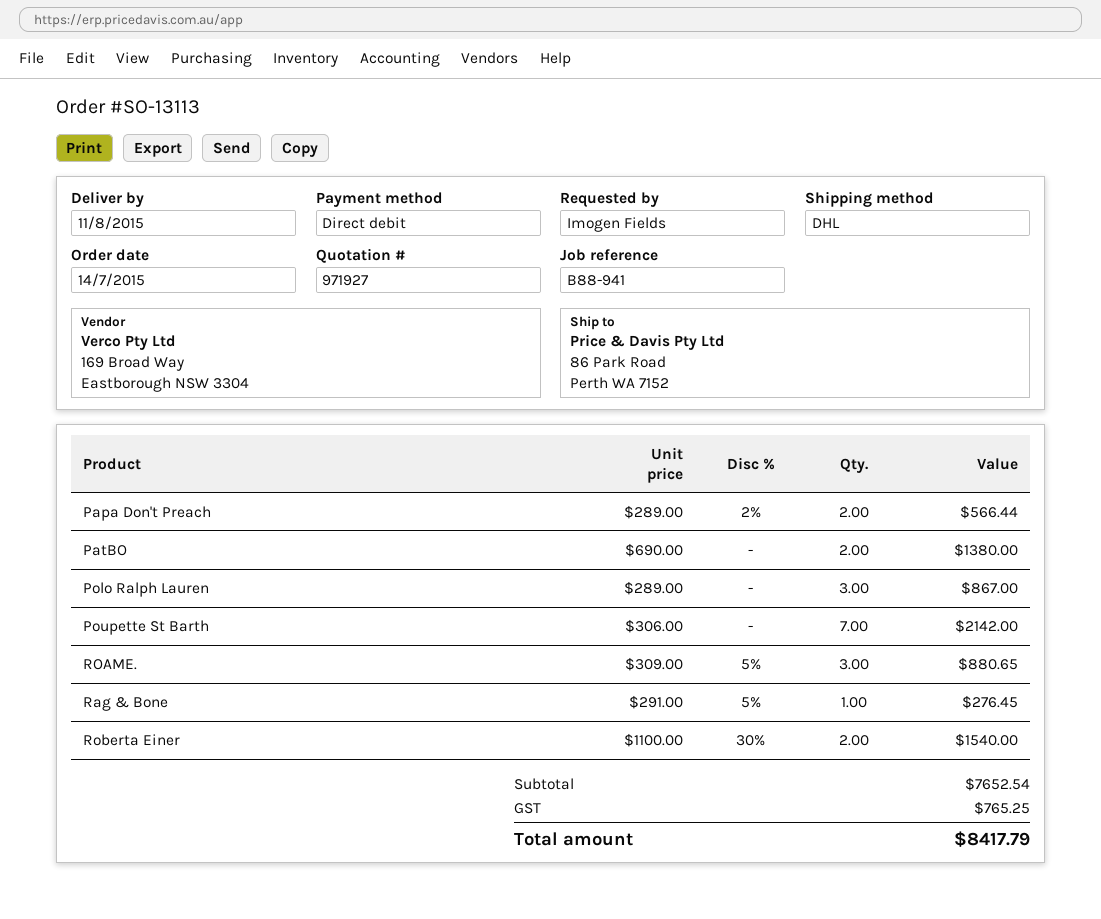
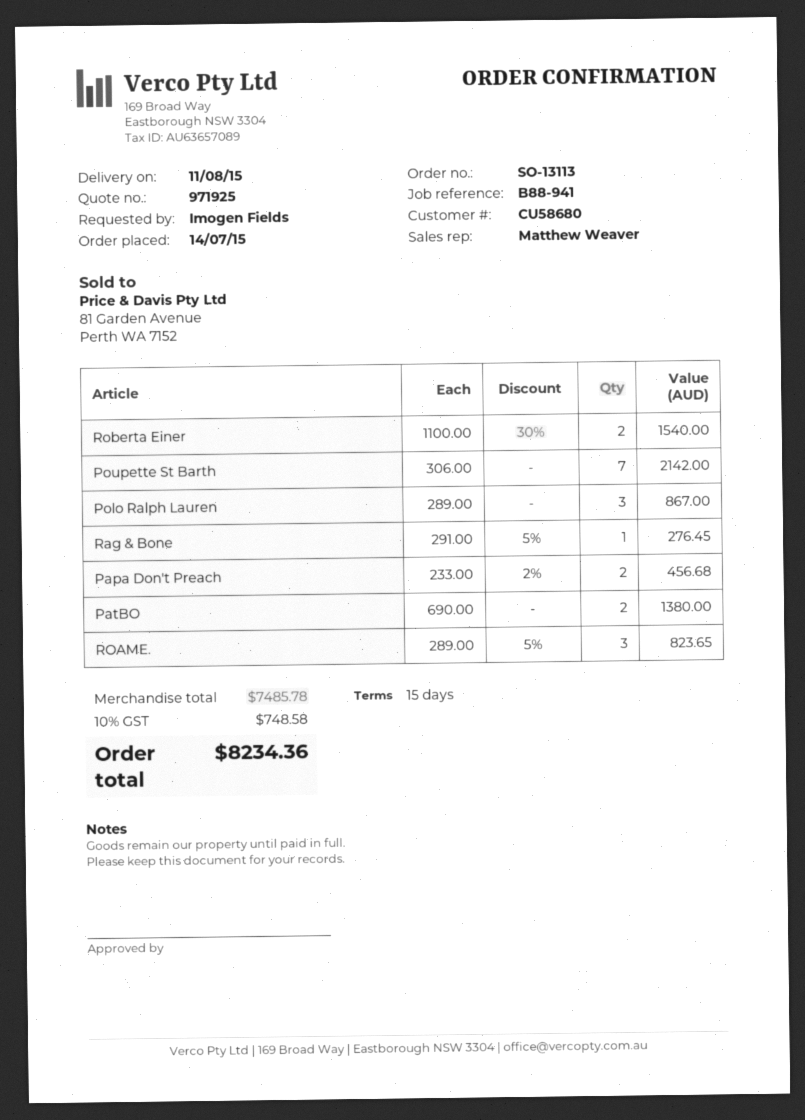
quote number: 971927 -> 971925
Papa Don't Preach: 2 x 289.00 - 2% = 566.44 -> 2 x 233.00 - 2% = 456.68
ROAME.: 3 x 309.00 - 5% = 880.65 -> 3 x 289.00 - 5% = 823.65
subtotal: 7652.54 -> 7485.78
tax: 765.25 -> 748.58
total: 8417.79 -> 8234.36

